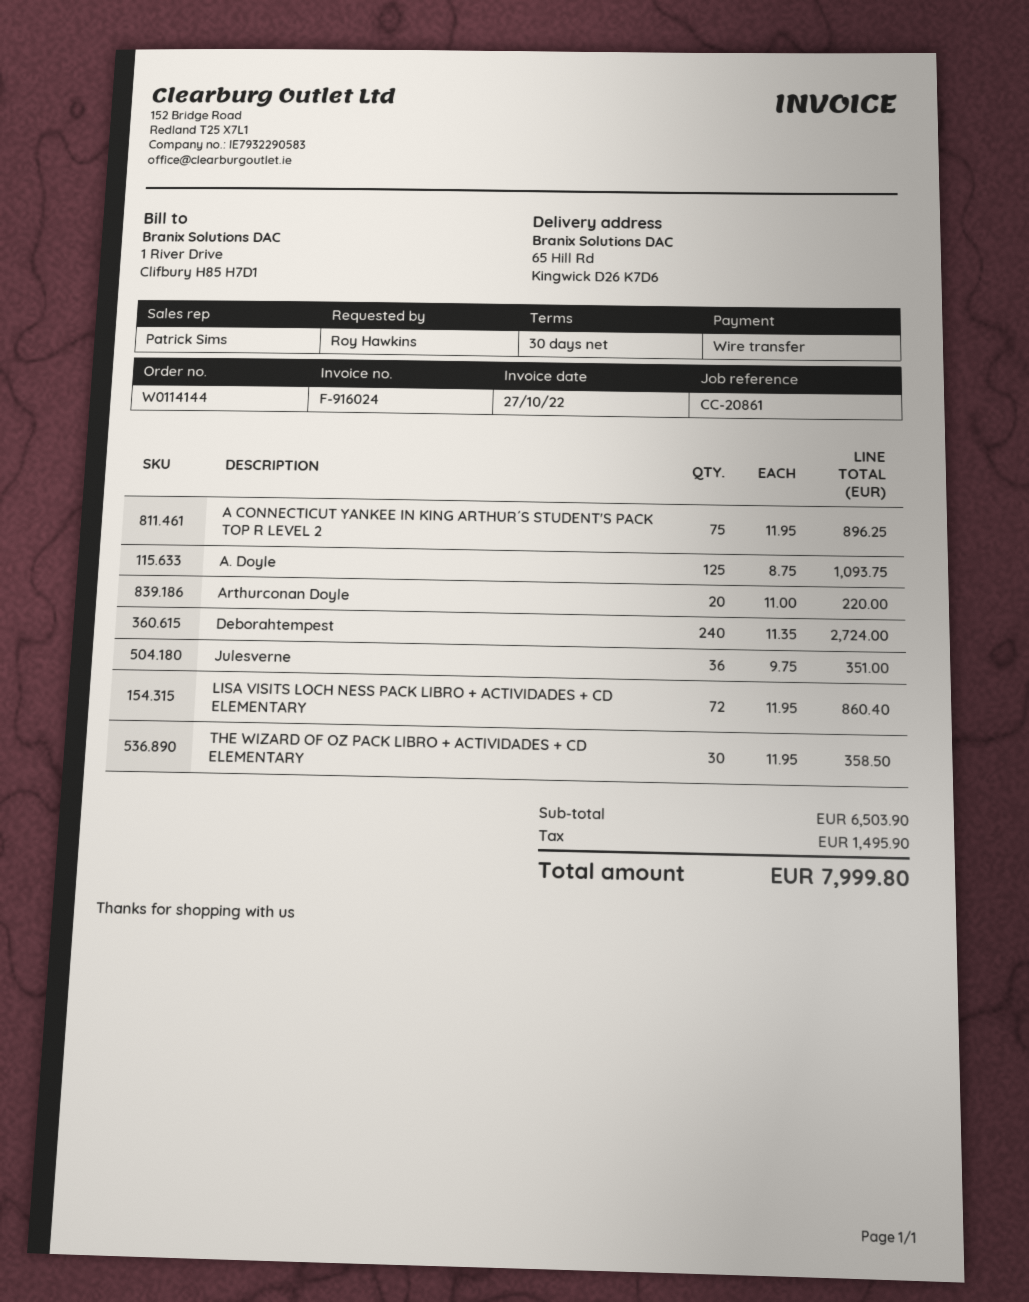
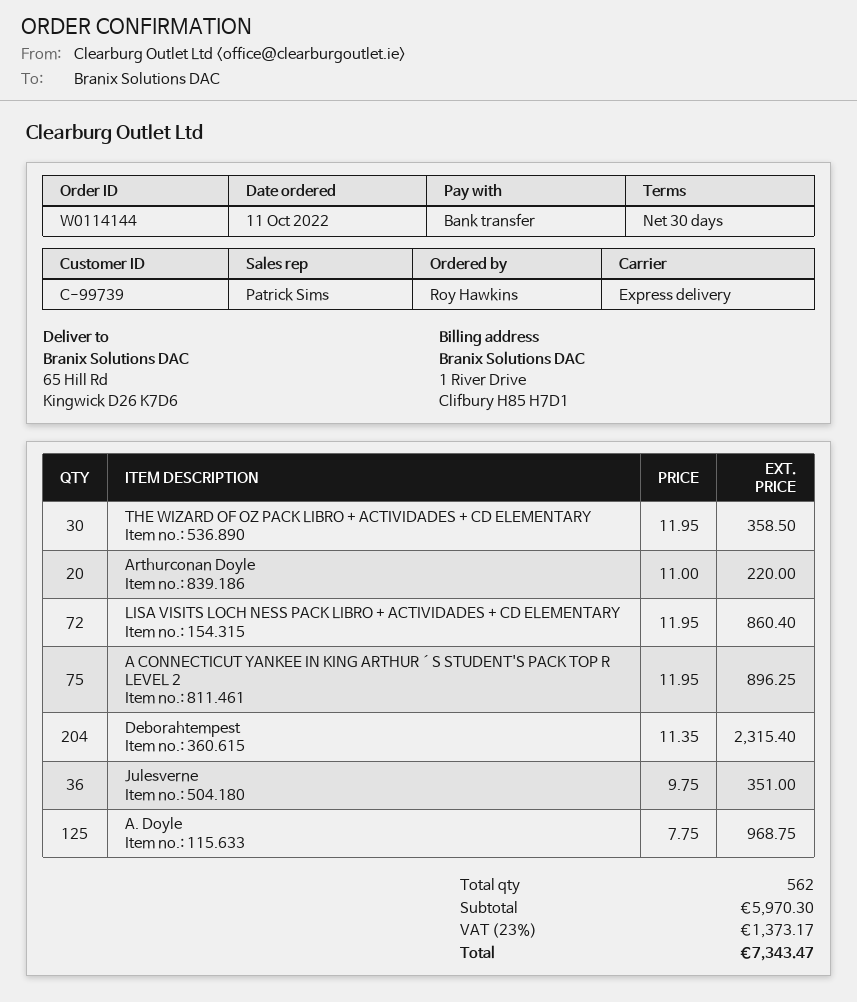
A. Doyle: 125 x 8.75 = 1093.75 -> 125 x 7.75 = 968.75
Deborahtempest: 240 x 11.35 = 2724.00 -> 204 x 11.35 = 2315.40
subtotal: 6503.90 -> 5970.30
tax: 1495.90 -> 1373.17
total: 7999.80 -> 7343.47

